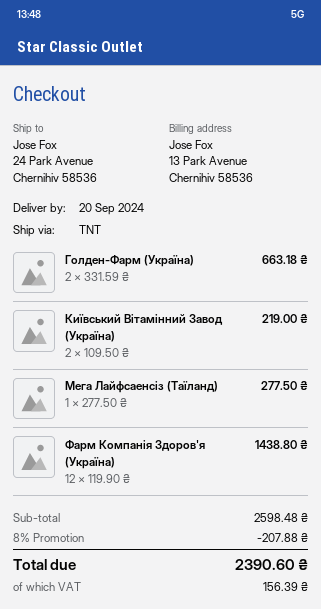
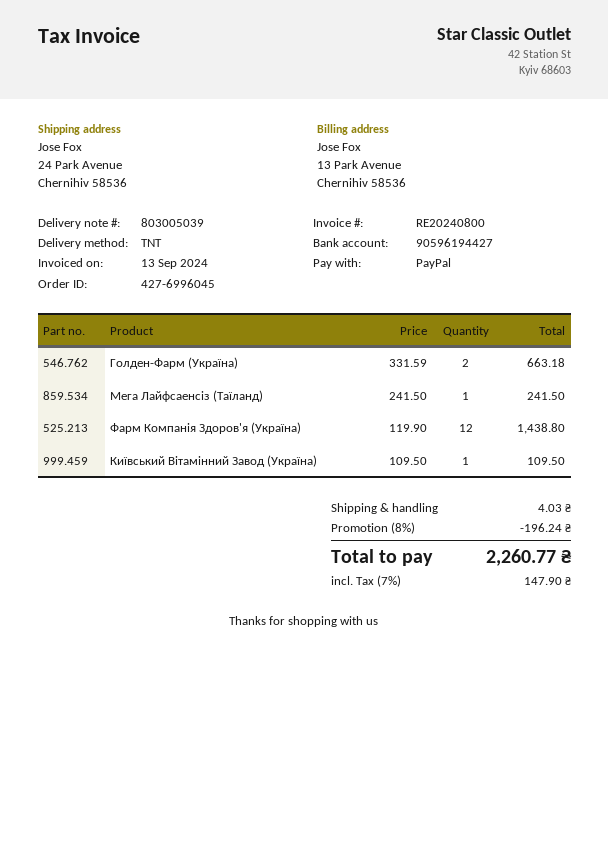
Київський Вітамінний Завод (Україна): 2 x 109.50 = 219.00 -> 1 x 109.50 = 109.50
Мега Лайфсаенсіз (Таїланд): 1 x 277.50 = 277.50 -> 1 x 241.50 = 241.50
discount: 8% = 207.88 -> 8% = 196.24
shipping: none -> 4.03
tax: 156.39 -> 147.90
total: 2390.60 -> 2260.77

